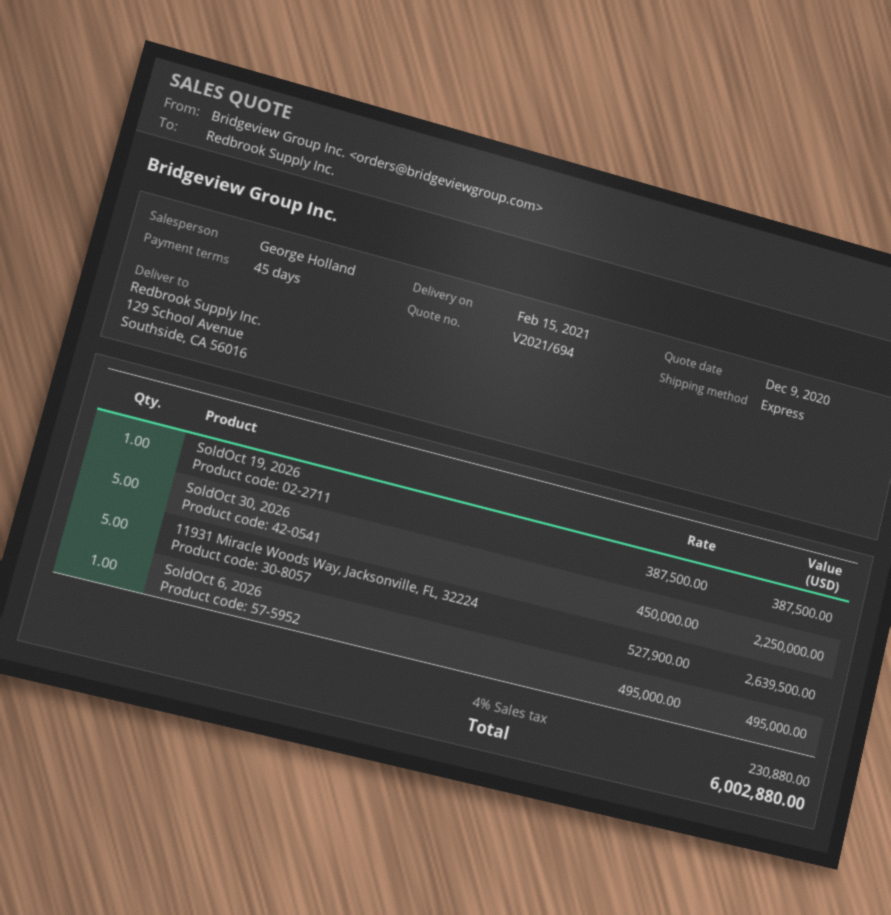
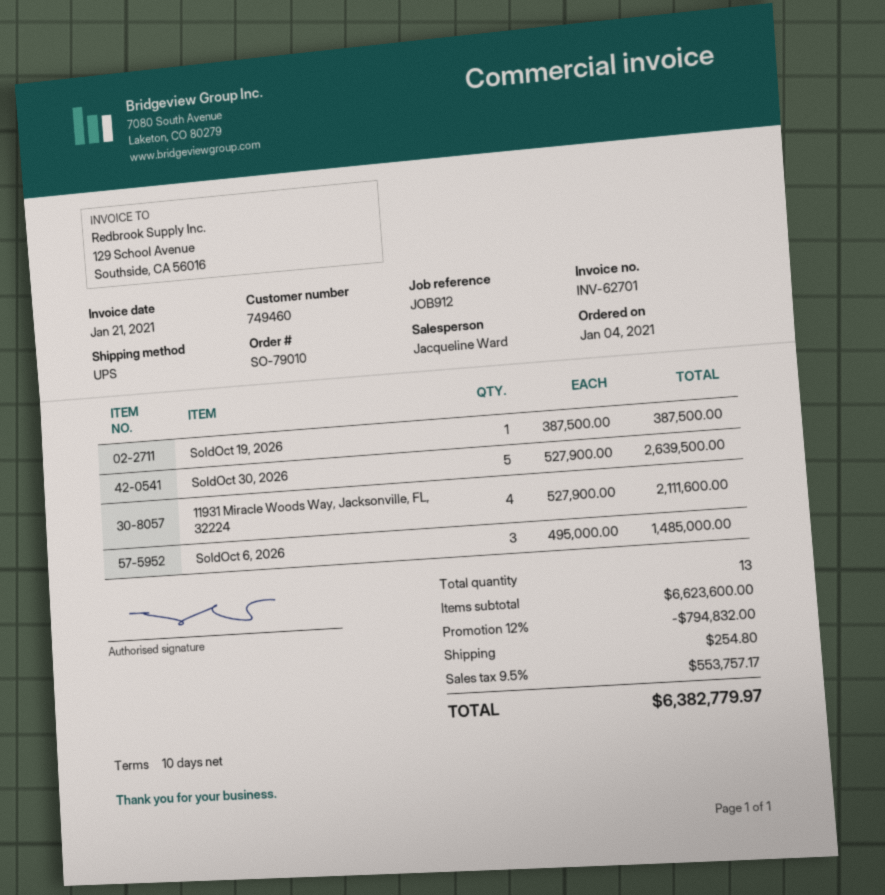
payment terms: 45 days -> 10 days
sales rep: George Holland -> Jacqueline Ward
shipping method: express -> UPS
SoldOct 30, 2026: 5 x 450000.00 = 2250000.00 -> 5 x 527900.00 = 2639500.00
11931 Miracle Woods Way, Jacksonville, FL, 32224: 5 x 527900.00 = 2639500.00 -> 4 x 527900.00 = 2111600.00
SoldOct 6, 2026: 1 x 495000.00 = 495000.00 -> 3 x 495000.00 = 1485000.00
discount: none -> 12% = 794832.00
shipping: none -> 254.80
tax: 4% = 230880.00 -> 9.5% = 553757.17
total: 6002880.00 -> 6382779.97

